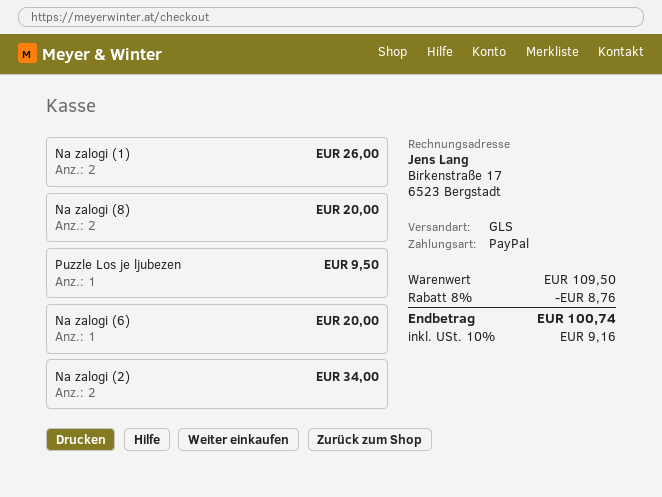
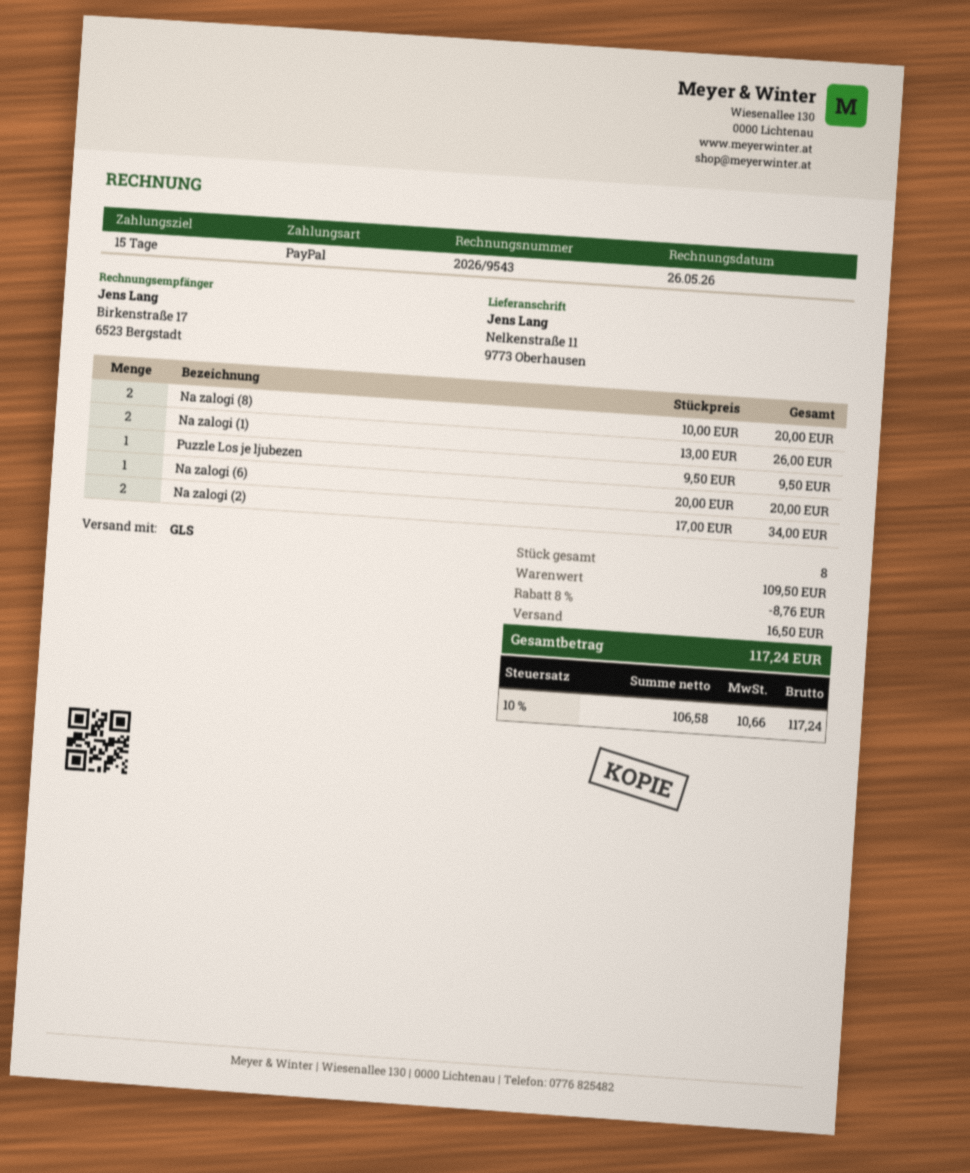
shipping: none -> 16.50
tax: 10% = 9.16 -> 10% = 10.66
total: 100.74 -> 117.24

